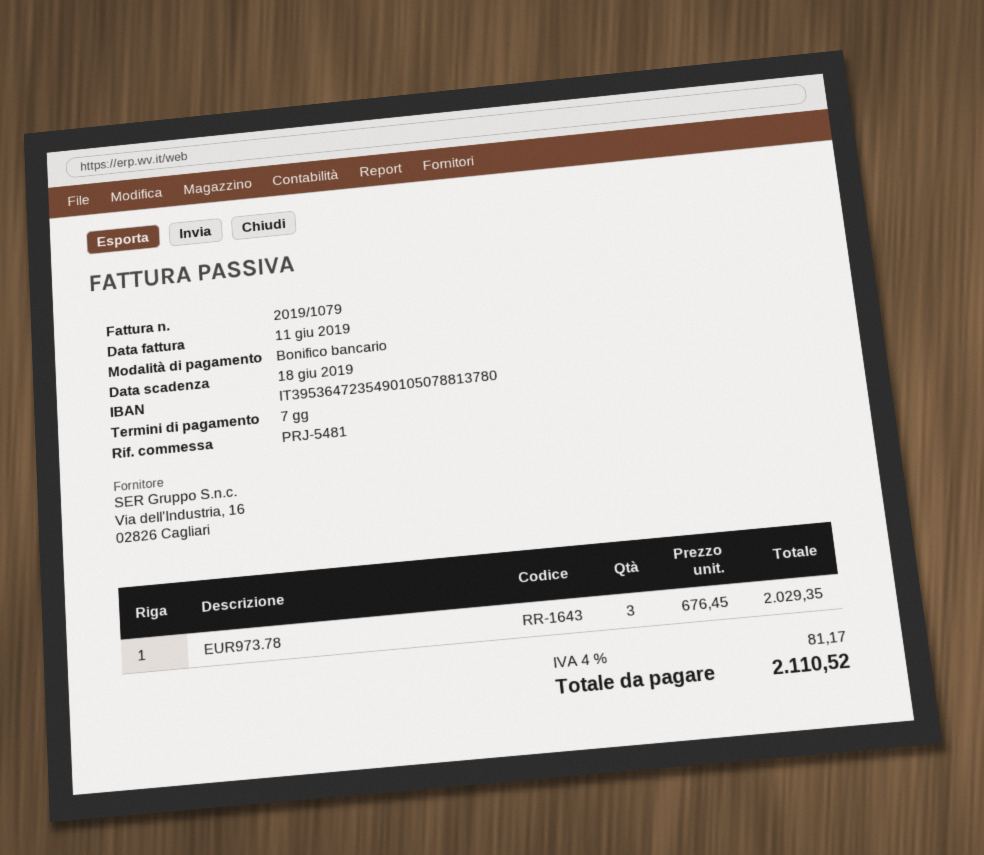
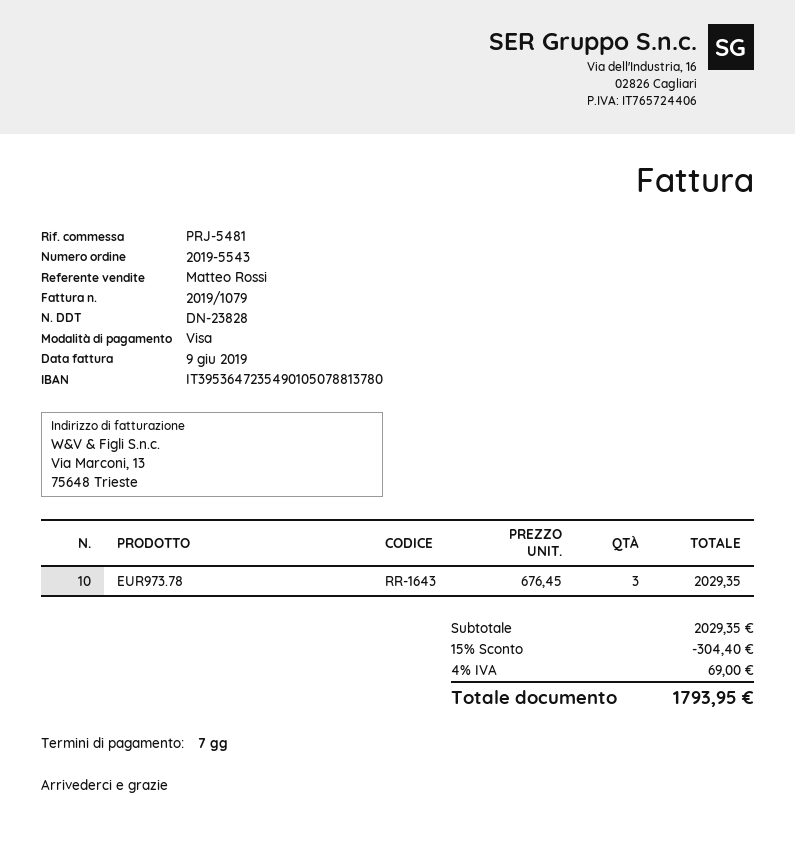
invoice date: 2019-06-11 -> 2019-06-09
payment method: bank transfer -> Visa
discount: none -> 15% = 304.40
tax: 4% = 81.17 -> 4% = 69.00
total: 2110.52 -> 1793.95

